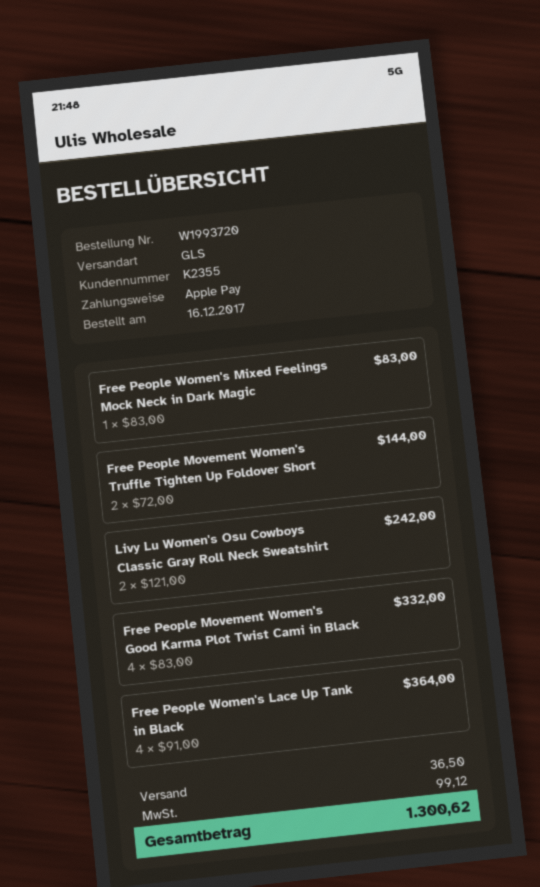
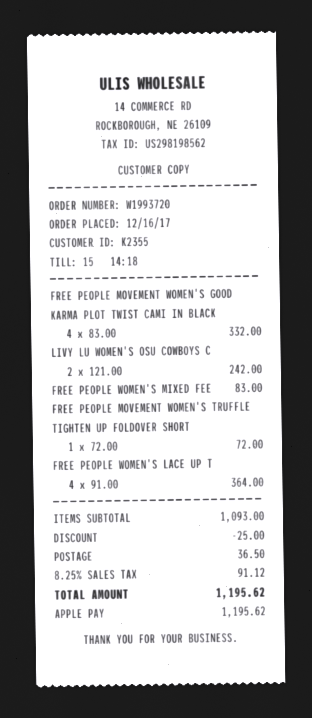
Free People Movement Women's Truffle Tighten Up Foldover Short: 2 x 72.00 = 144.00 -> 1 x 72.00 = 72.00
discount: none -> 25.00
tax: 99.12 -> 91.12
total: 1300.62 -> 1195.62

